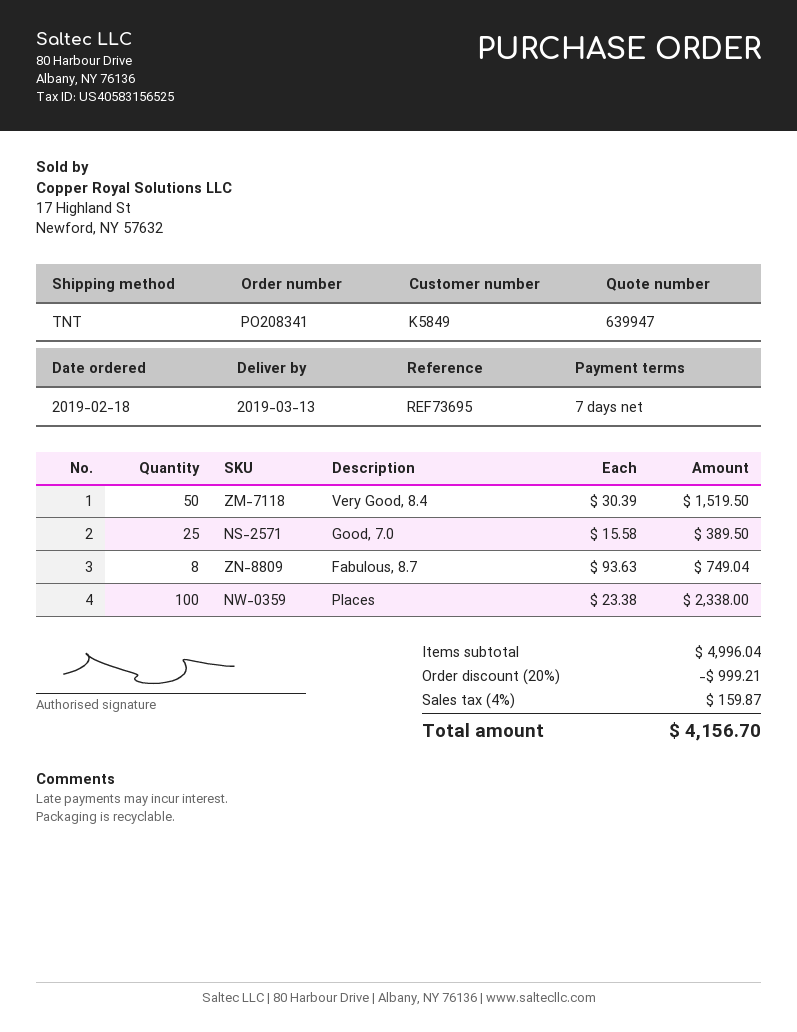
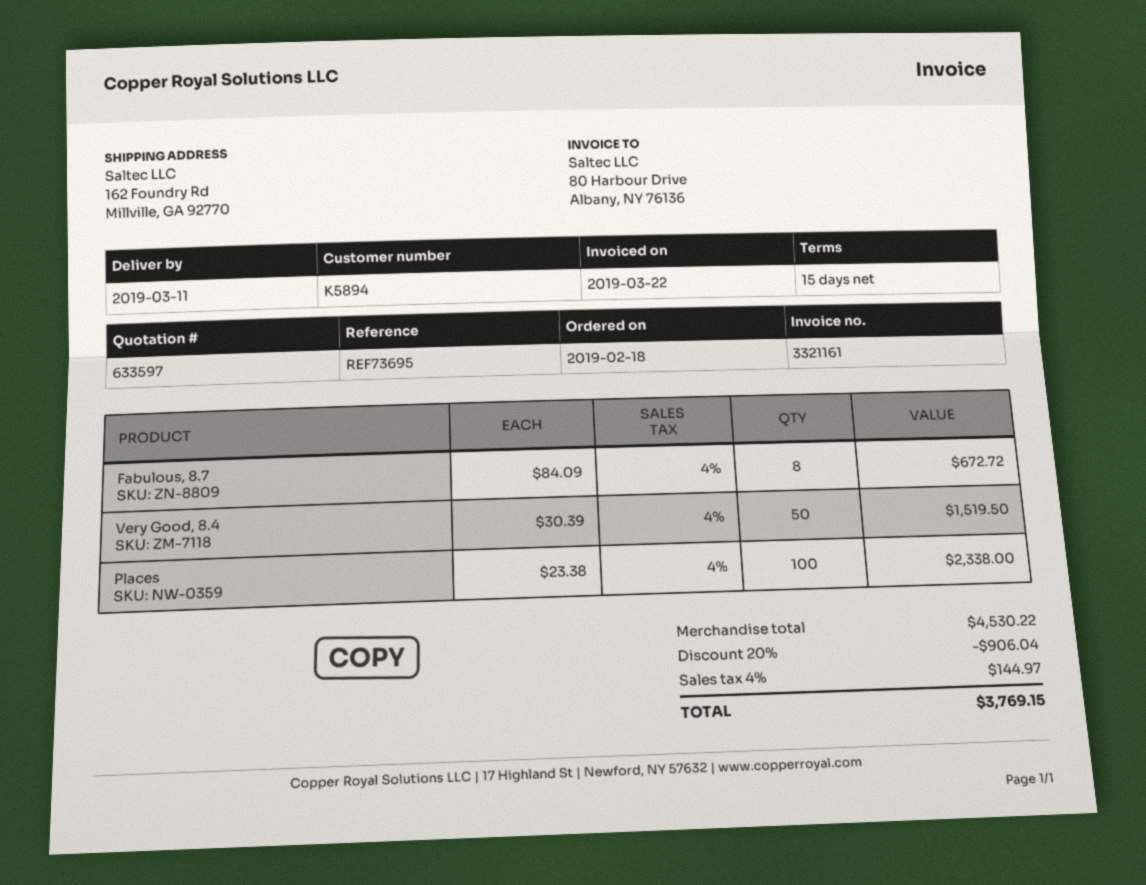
quote number: 639947 -> 633597
delivery date: 2019-03-13 -> 2019-03-11
payment terms: 7 days -> 15 days
customer number: K5849 -> K5894
Good, 7.0: 25 x 15.58 = 389.50 -> none
Fabulous, 8.7: 8 x 93.63 = 749.04 -> 8 x 84.09 = 672.72
subtotal: 4996.04 -> 4530.22
discount: 20% = 999.21 -> 20% = 906.04
tax: 4% = 159.87 -> 4% = 144.97
total: 4156.70 -> 3769.15

